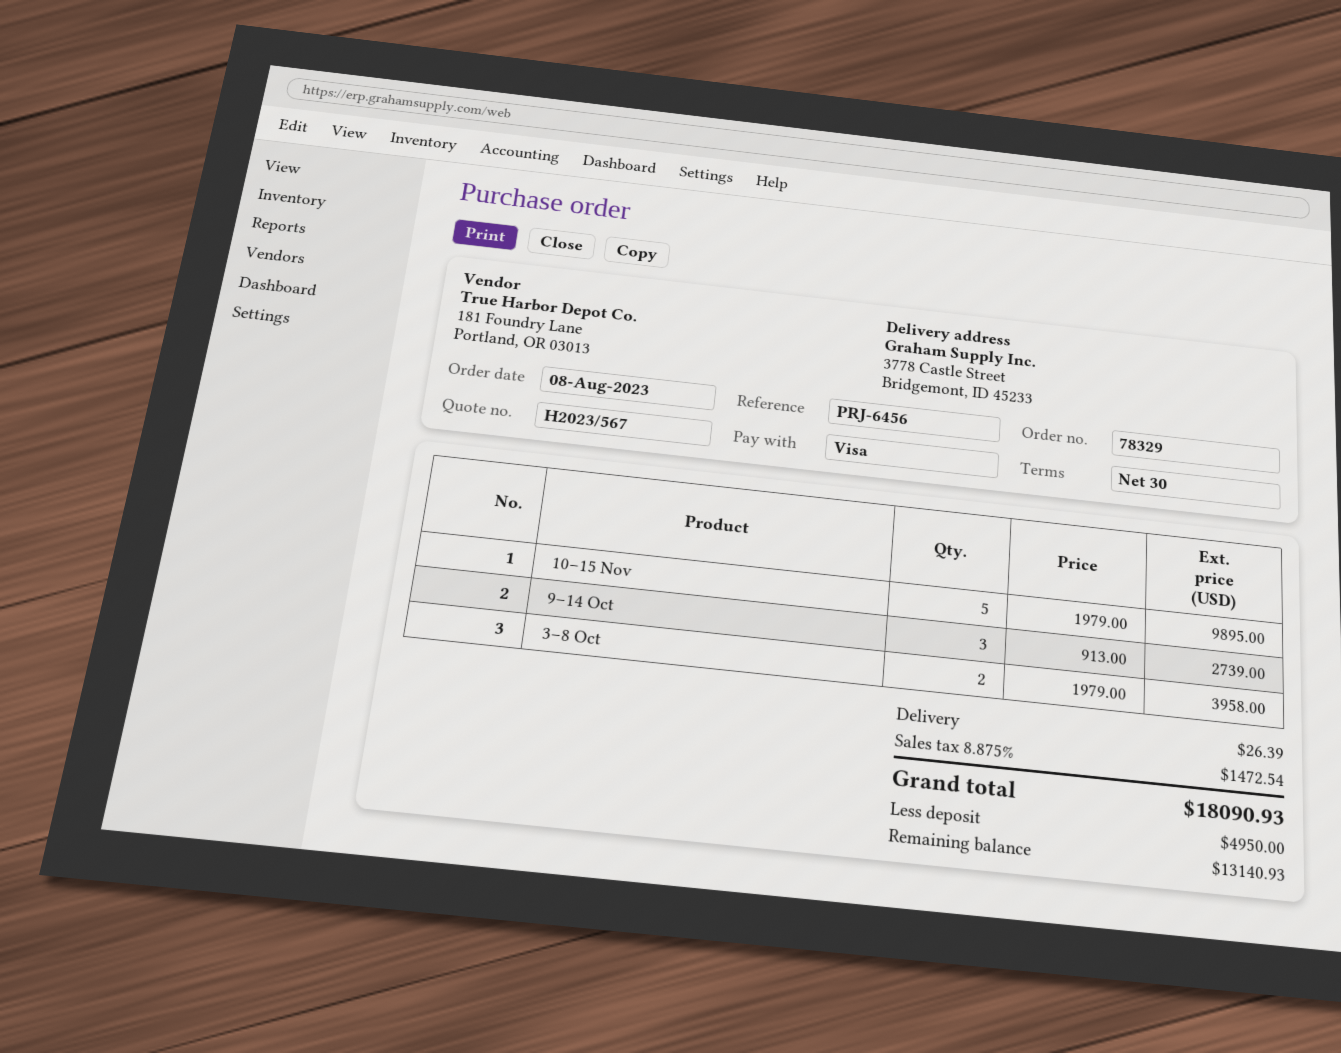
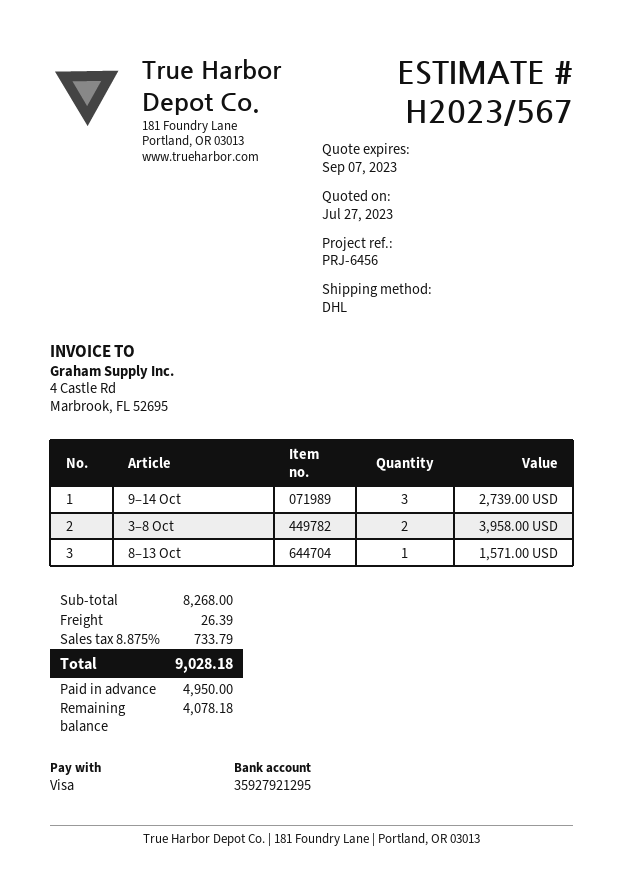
10–15 Nov: 5 for 9895.00 -> none
8–13 Oct: none -> 1 for 1571.00
tax: 8.875% = 1472.54 -> 8.875% = 733.79
total: 18090.93 -> 9028.18
balance: 13140.93 -> 4078.18

